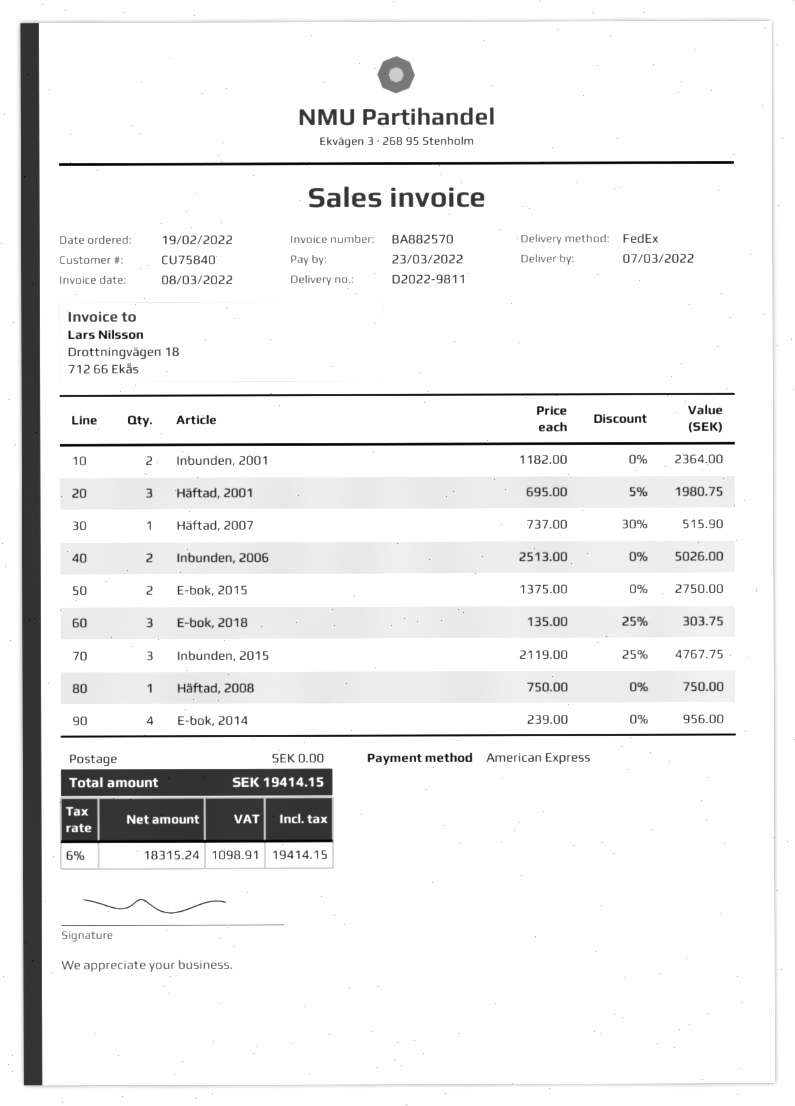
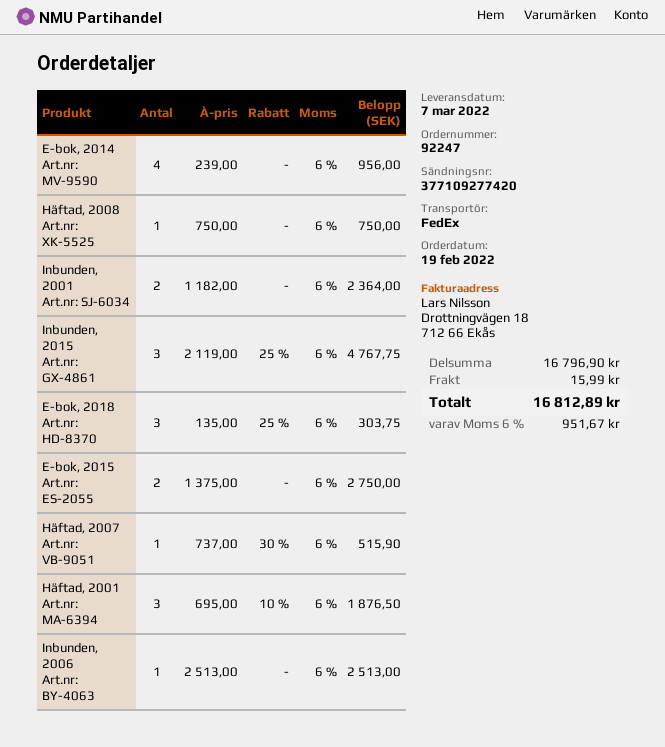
Häftad, 2001: 3 x 695.00 - 5% = 1980.75 -> 3 x 695.00 - 10% = 1876.50
Inbunden, 2006: 2 x 2513.00 = 5026.00 -> 1 x 2513.00 = 2513.00
shipping: 0.00 -> 15.99
tax: 6% = 1098.91 -> 6% = 951.67
total: 19414.15 -> 16812.89

